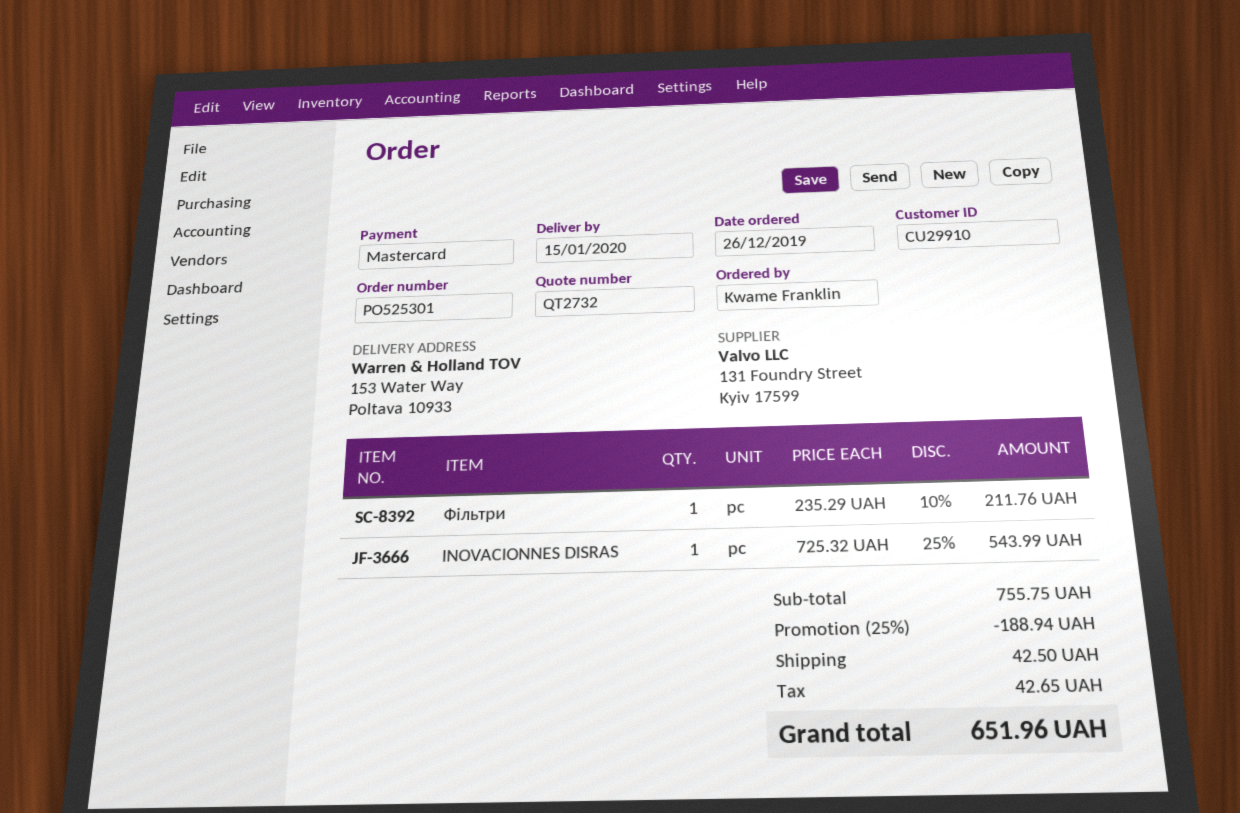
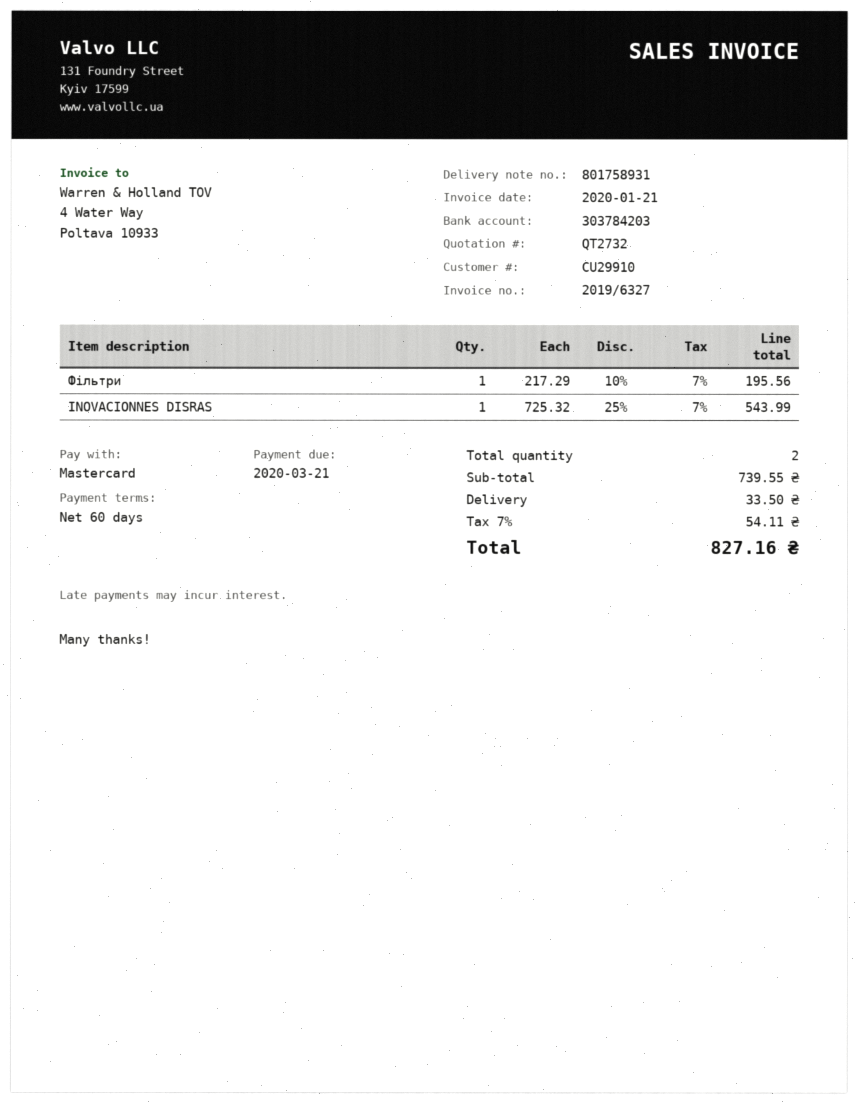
Фільтри: 1 x 235.29 - 10% = 211.76 -> 1 x 217.29 - 10% = 195.56
subtotal: 755.75 -> 739.55
discount: 25% = 188.94 -> none
shipping: 42.50 -> 33.50
tax: 42.65 -> 54.11
total: 651.96 -> 827.16

